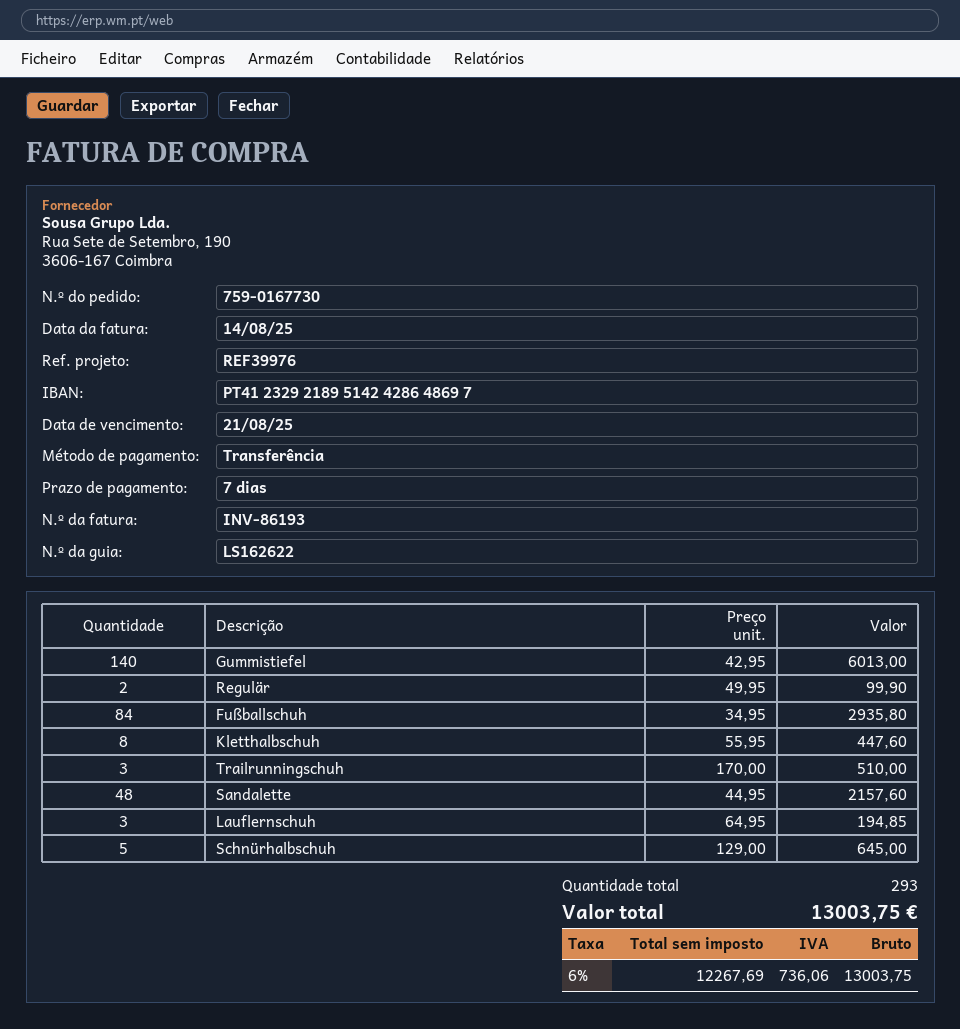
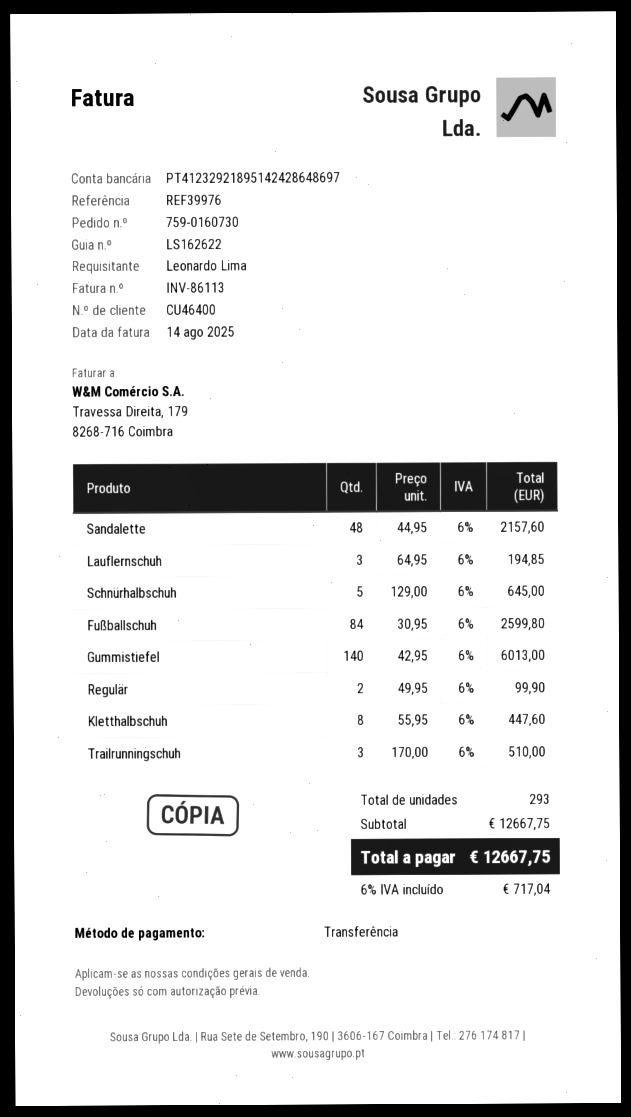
order number: 759-0167730 -> 759-0160730
invoice number: INV-86193 -> INV-86113
Fußballschuh: 84 x 34.95 = 2935.80 -> 84 x 30.95 = 2599.80
tax: 6% = 736.06 -> 6% = 717.04
total: 13003.75 -> 12667.75

